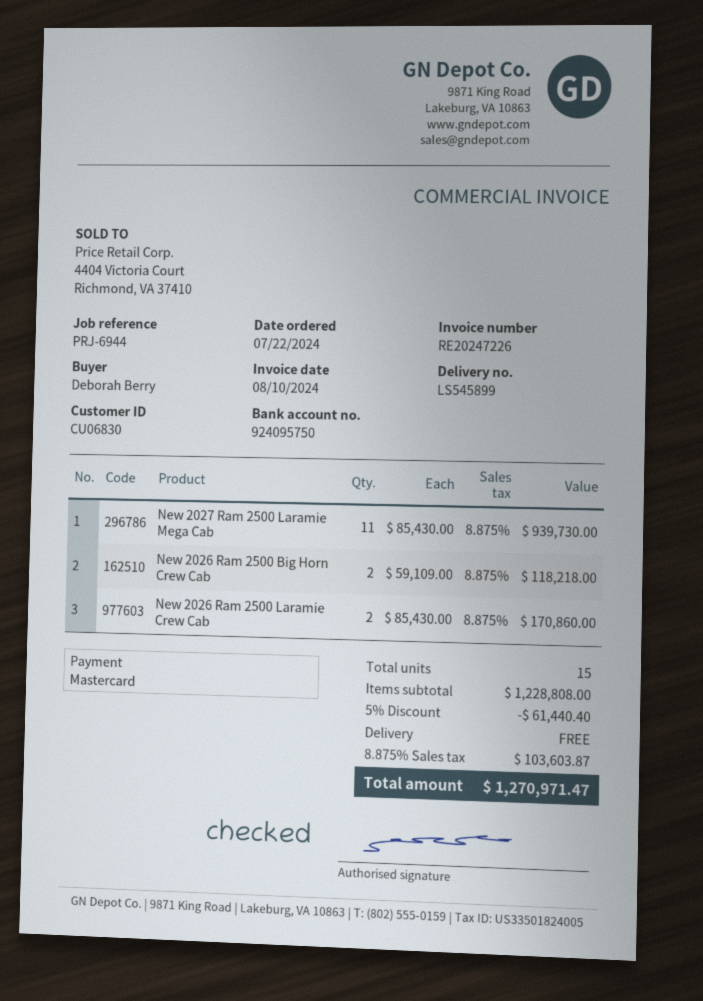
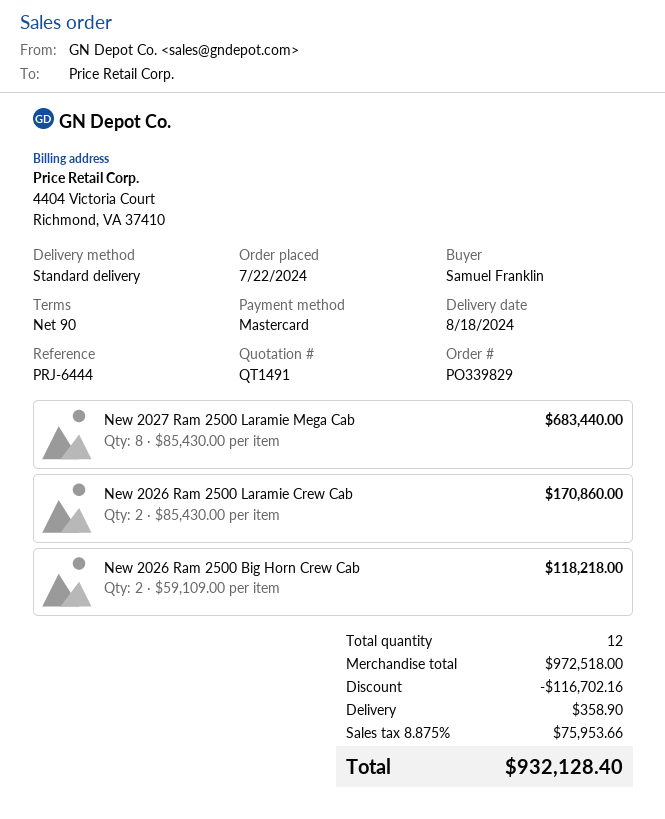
reference: PRJ-6944 -> PRJ-6444
ordered by: Deborah Berry -> Samuel Franklin
New 2027 Ram 2500 Laramie Mega Cab: 11 x 85430.00 = 939730.00 -> 8 x 85430.00 = 683440.00
total quantity: 15 -> 12
subtotal: 1228808.00 -> 972518.00
discount: 61440.40 -> 116702.16
shipping: 0.00 -> 358.90
tax: 8.875% = 103603.87 -> 8.875% = 75953.66
total: 1270971.47 -> 932128.40

